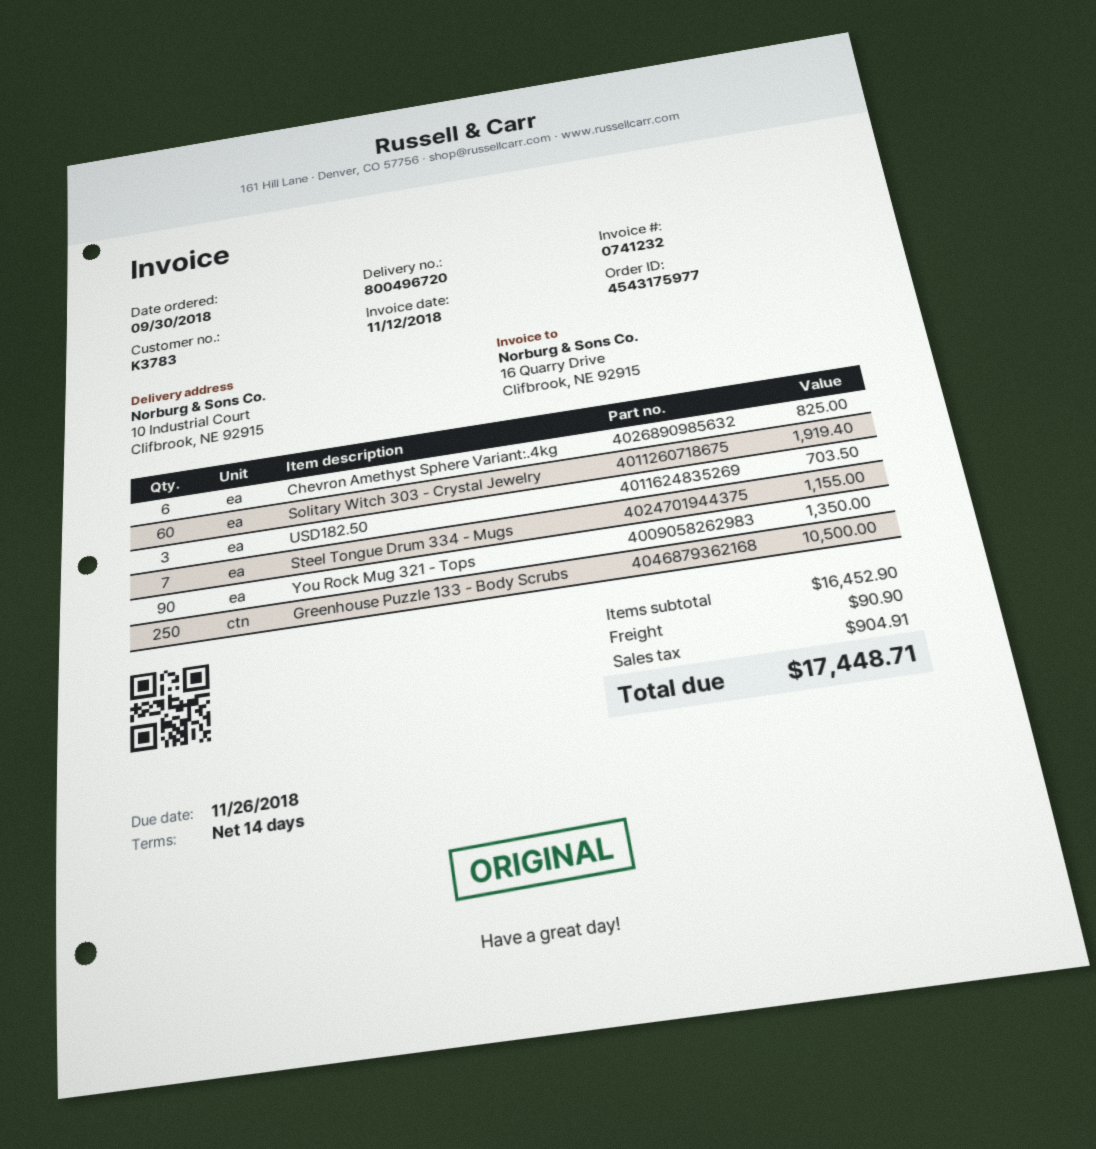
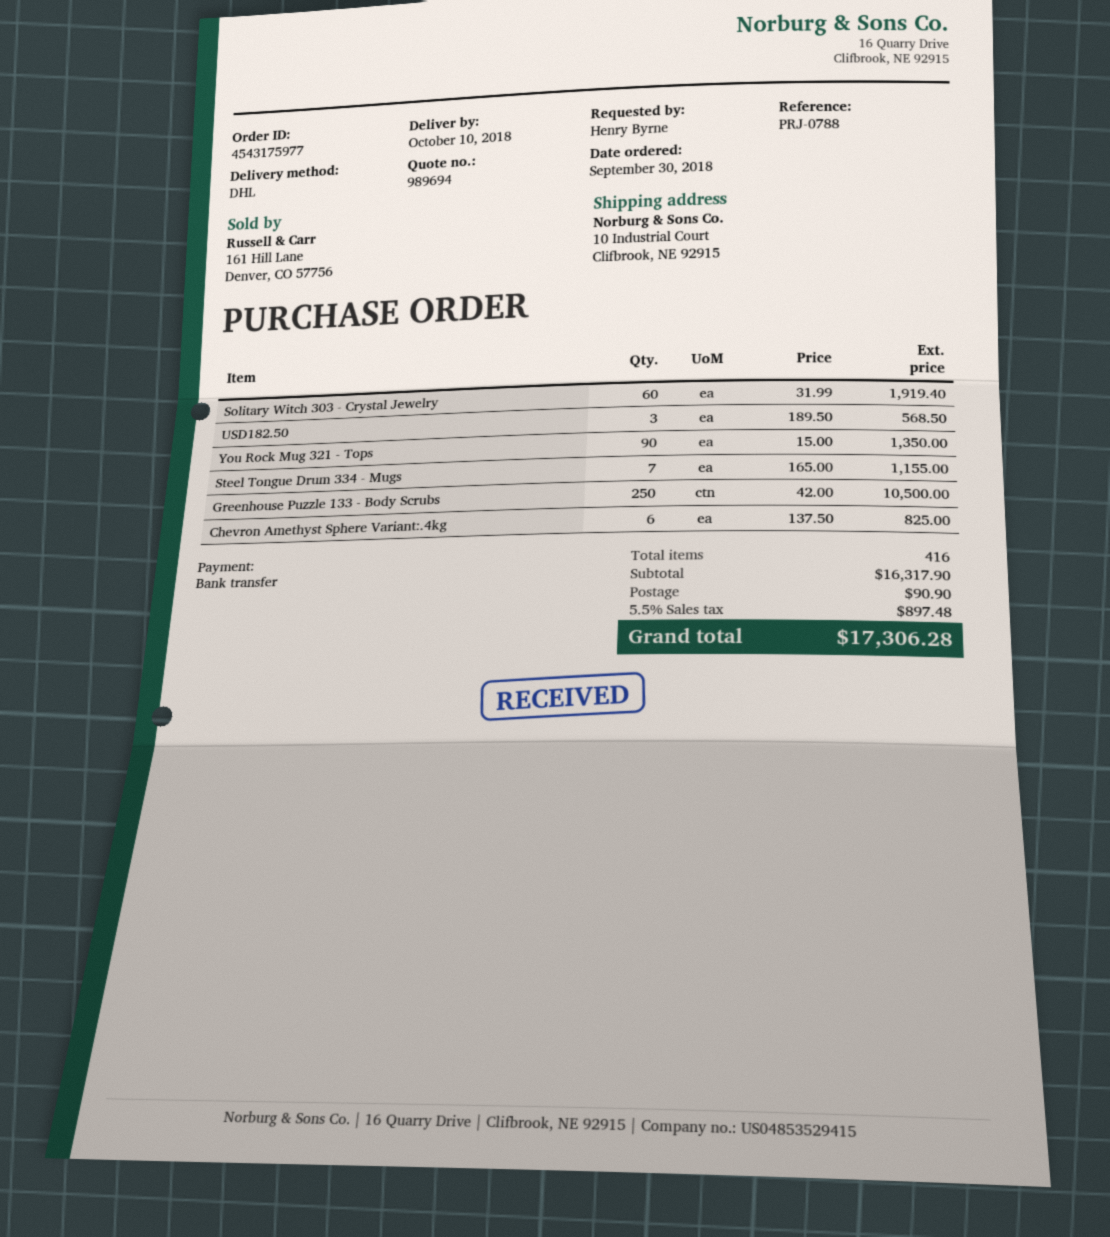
USD182.50: 3 for 703.50 -> 3 for 568.50
subtotal: 16452.90 -> 16317.90
tax: 904.91 -> 897.48
total: 17448.71 -> 17306.28

